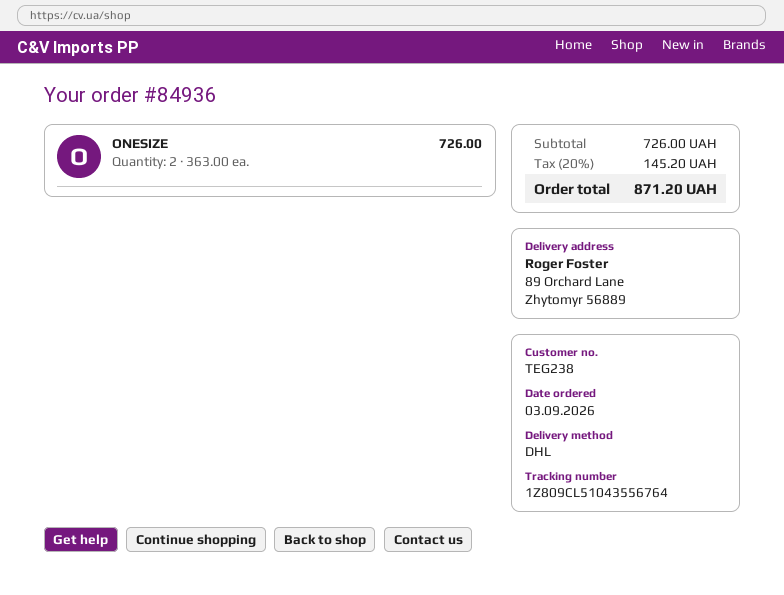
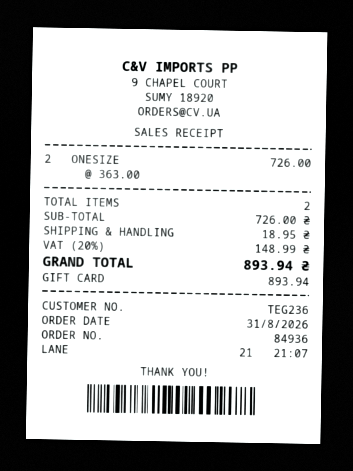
order date: 2026-09-03 -> 2026-08-31
customer number: TEG238 -> TEG236
shipping: none -> 18.95
tax: 20% = 145.20 -> 20% = 148.99
total: 871.20 -> 893.94

